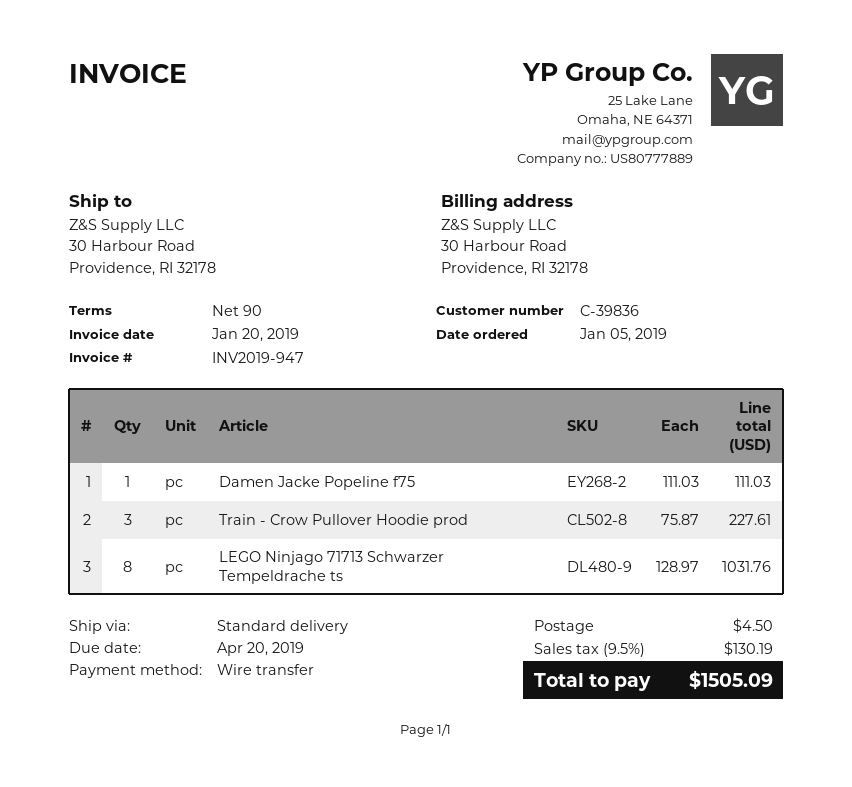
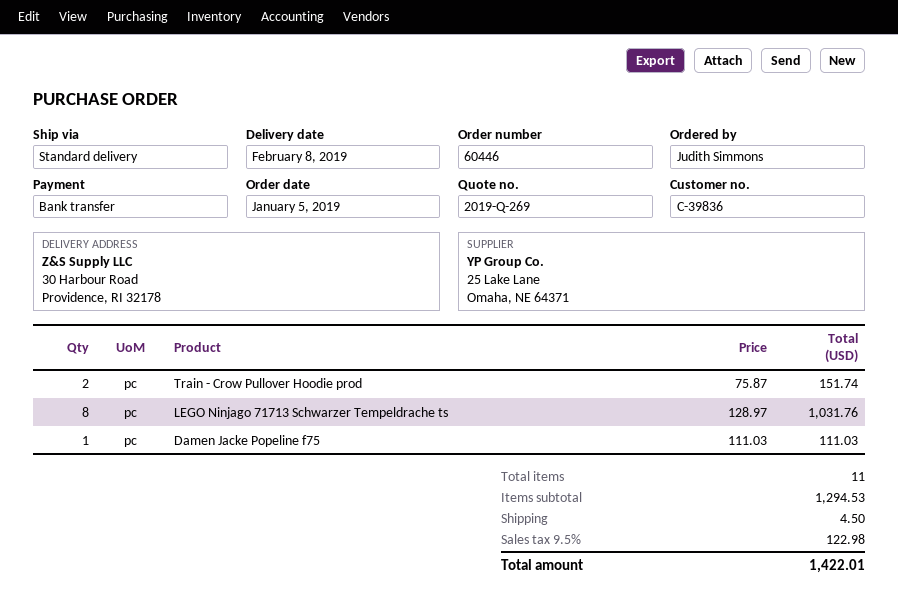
Train - Crow Pullover Hoodie prod: 3 x 75.87 = 227.61 -> 2 x 75.87 = 151.74
tax: 9.5% = 130.19 -> 9.5% = 122.98
total: 1505.09 -> 1422.01

